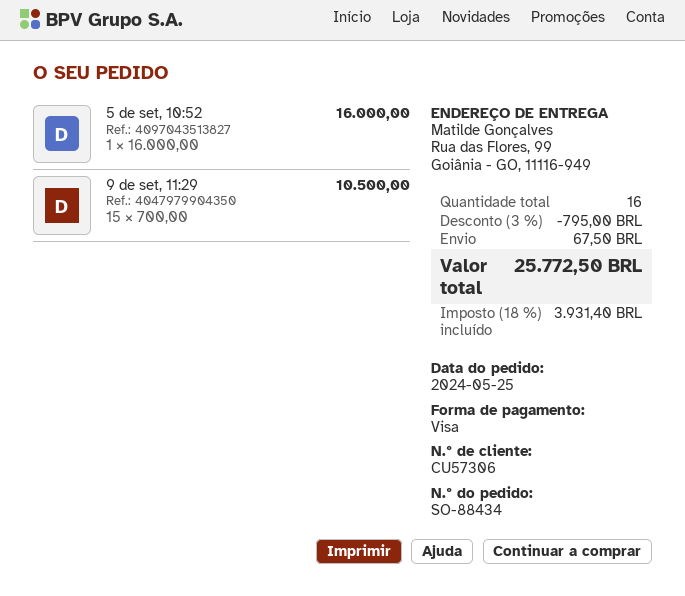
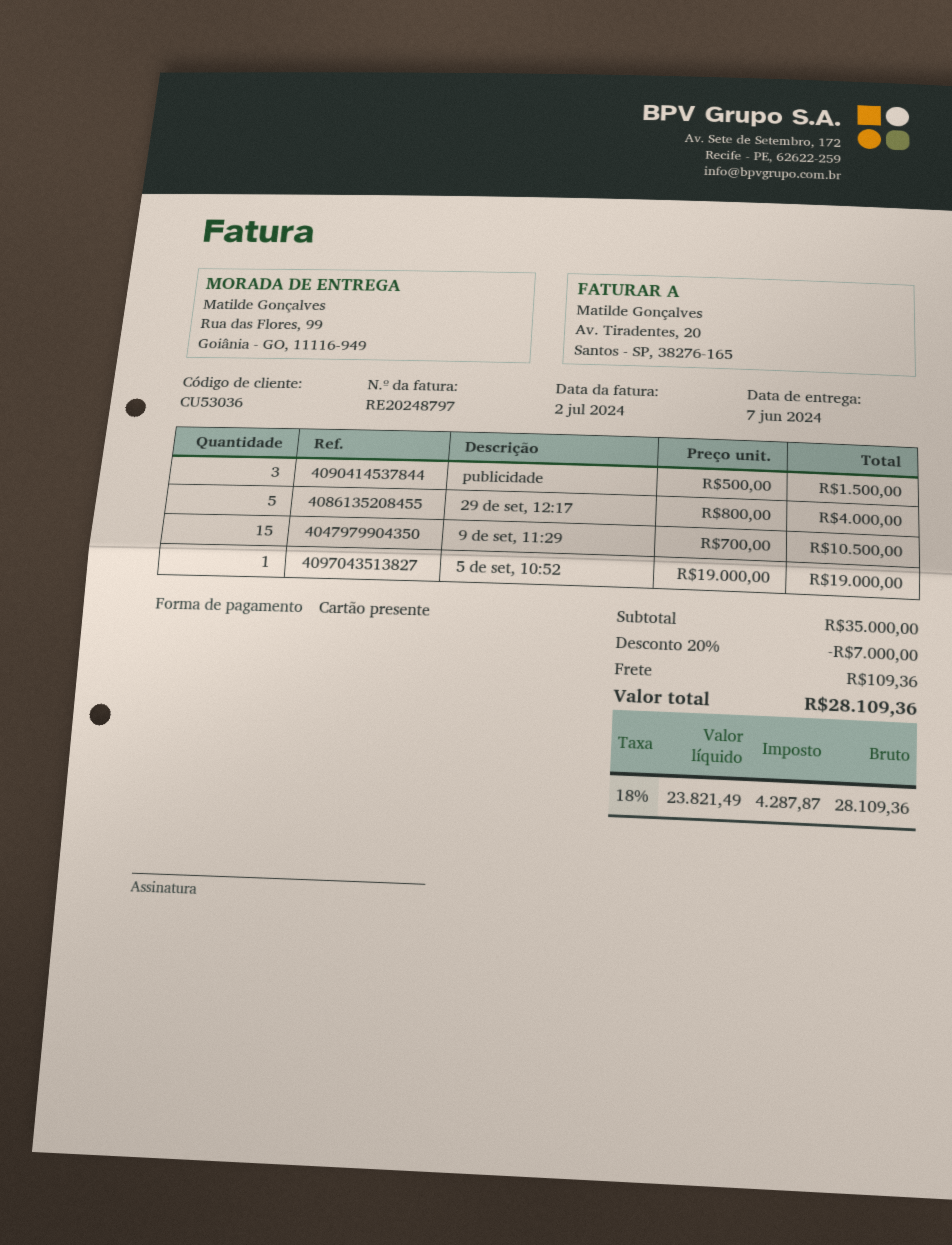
customer number: CU57306 -> CU53036
payment method: Visa -> gift card
5 de set, 10:52: 1 x 16000.00 = 16000.00 -> 1 x 19000.00 = 19000.00
publicidade: none -> 3 x 500.00 = 1500.00
29 de set, 12:17: none -> 5 x 800.00 = 4000.00
discount: 3% = 795.00 -> 20% = 7000.00
shipping: 67.50 -> 109.36
tax: 18% = 3931.40 -> 18% = 4287.87
total: 25772.50 -> 28109.36

